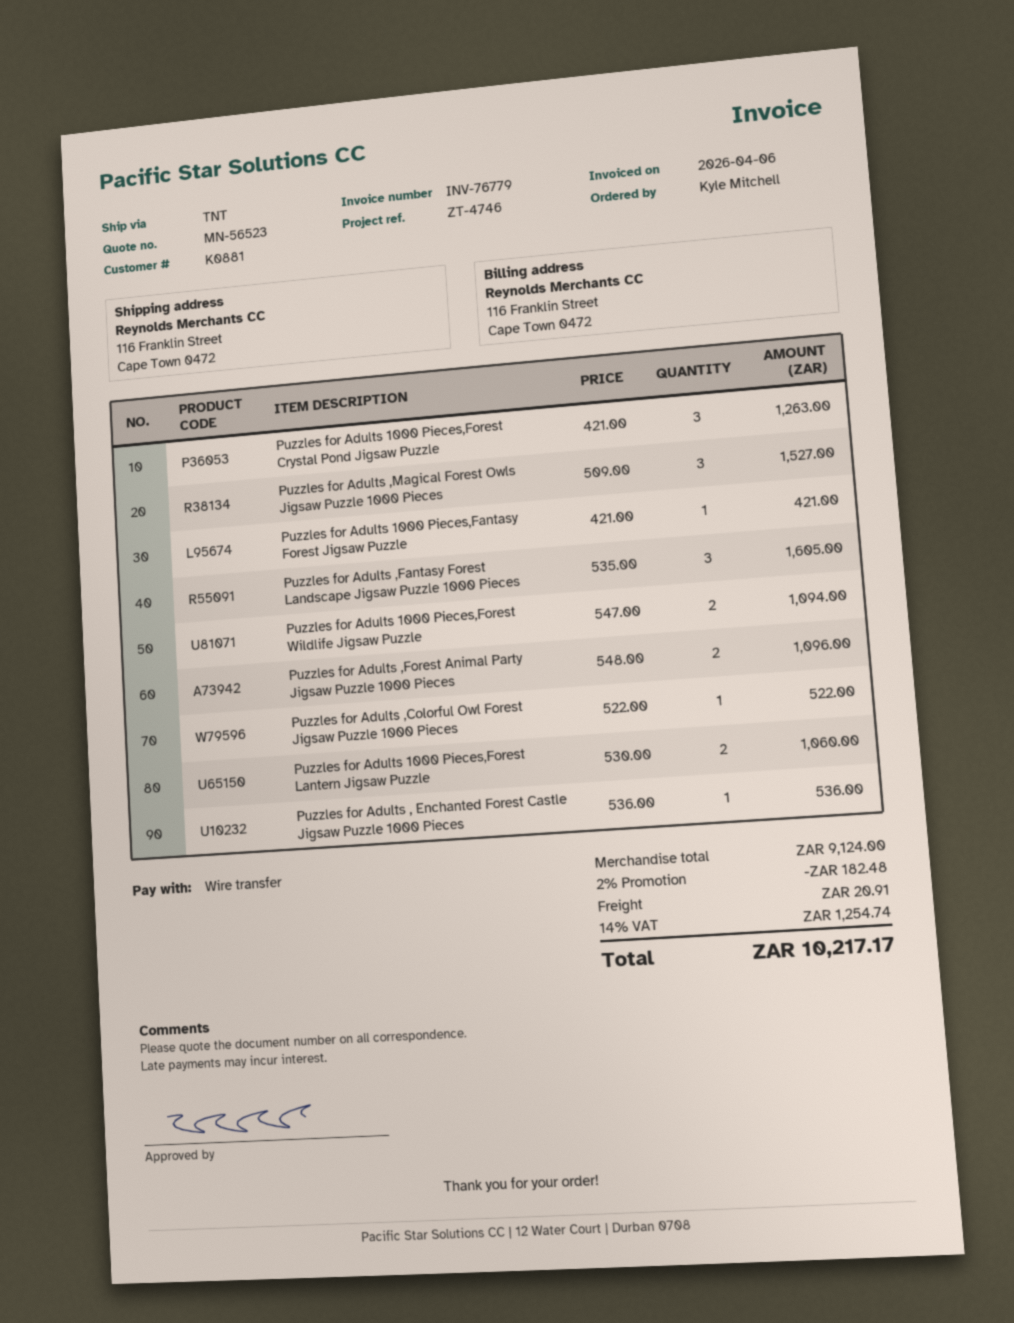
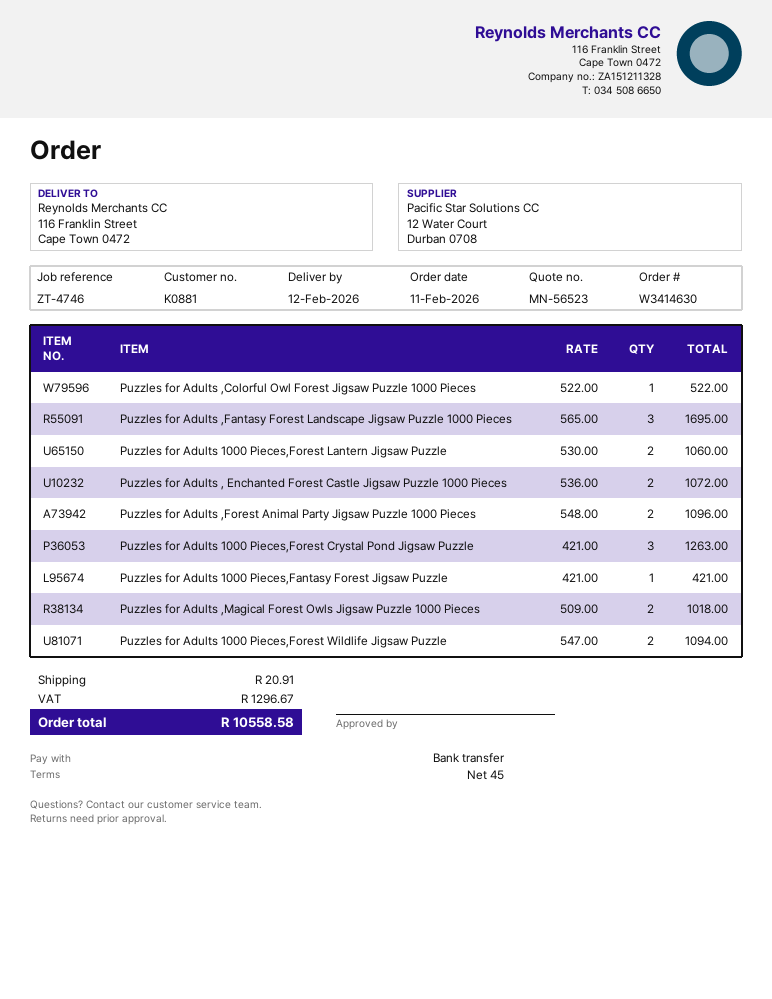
Puzzles for Adults ,Magical Forest Owls Jigsaw Puzzle 1000 Pieces: 3 x 509.00 = 1527.00 -> 2 x 509.00 = 1018.00
Puzzles for Adults ,Fantasy Forest Landscape Jigsaw Puzzle 1000 Pieces: 3 x 535.00 = 1605.00 -> 3 x 565.00 = 1695.00
Puzzles for Adults , Enchanted Forest Castle Jigsaw Puzzle 1000 Pieces: 1 x 536.00 = 536.00 -> 2 x 536.00 = 1072.00
discount: 2% = 182.48 -> none
tax: 1254.74 -> 1296.67
total: 10217.17 -> 10558.58

